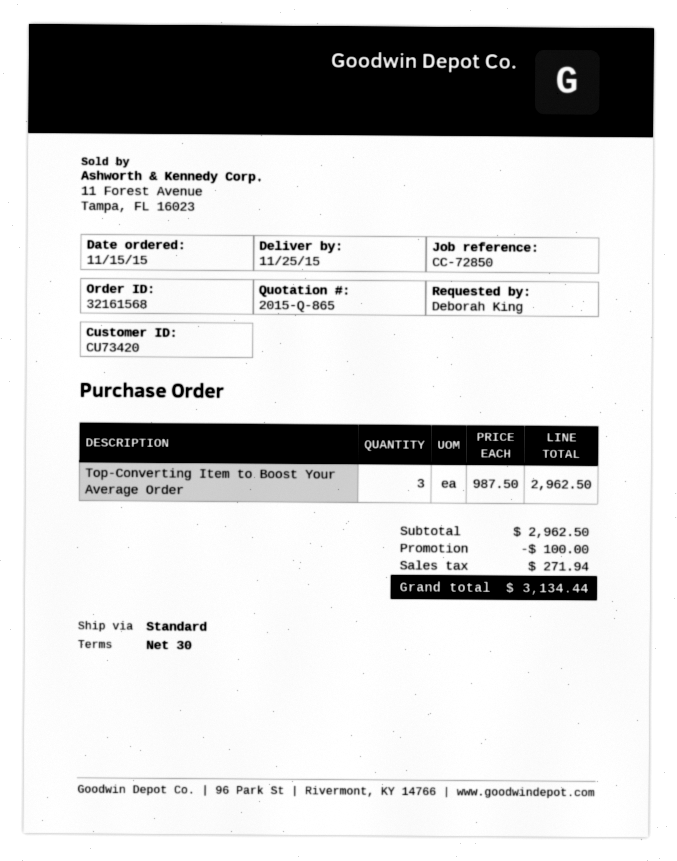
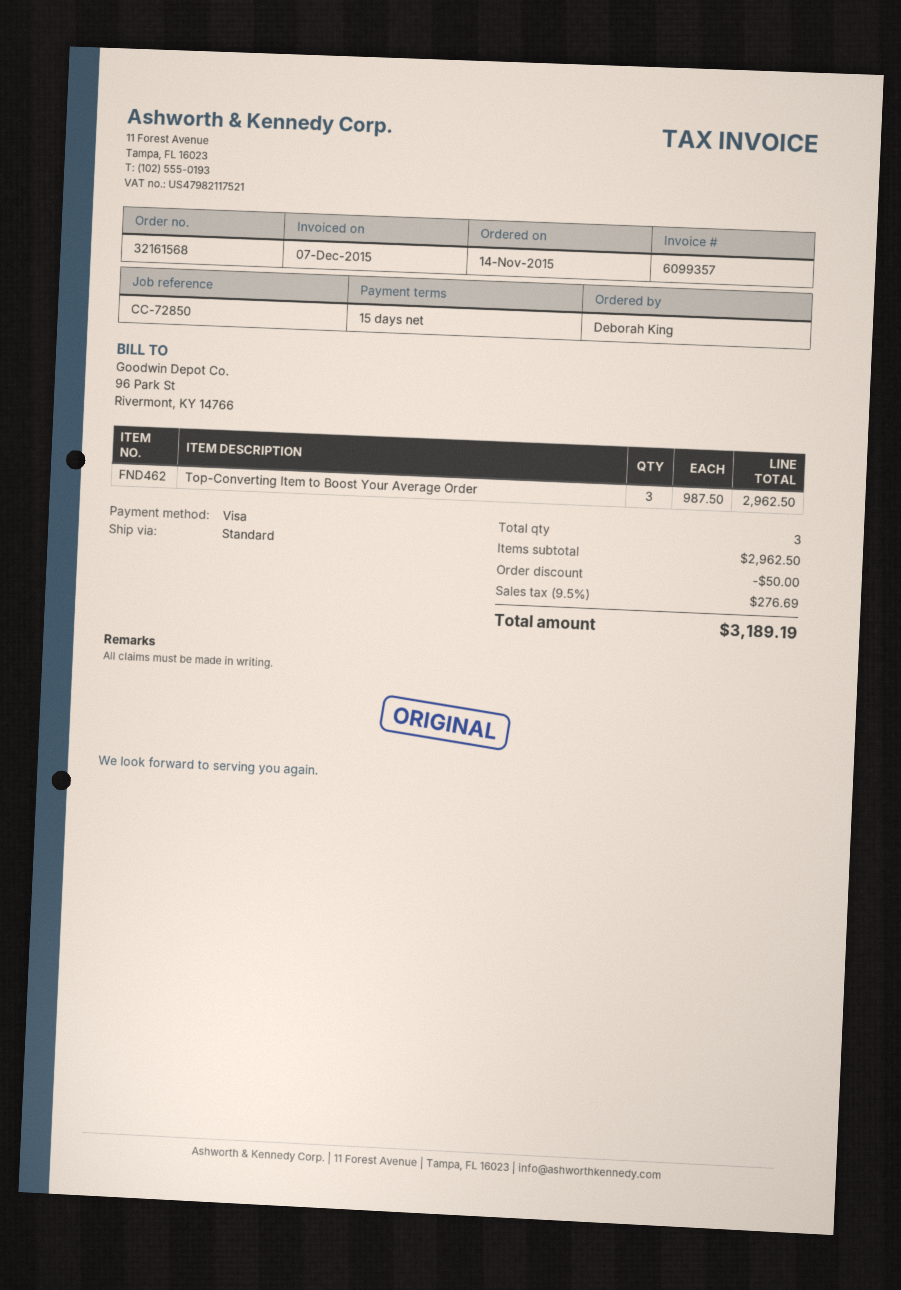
order date: 2015-11-15 -> 2015-11-14
payment terms: 30 days -> 15 days
discount: 100.00 -> 50.00
tax: 271.94 -> 276.69
total: 3134.44 -> 3189.19

